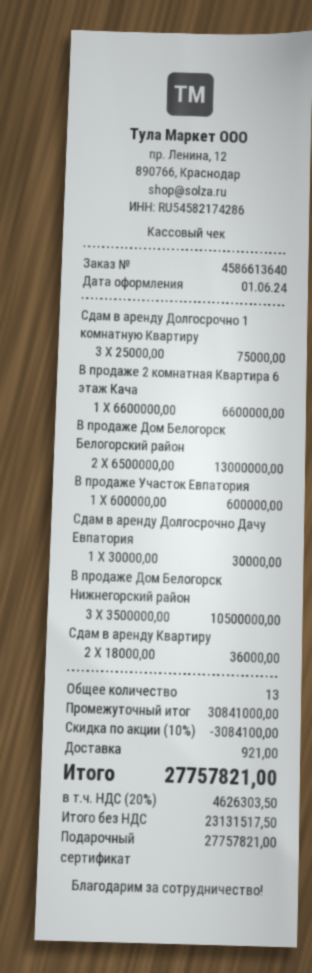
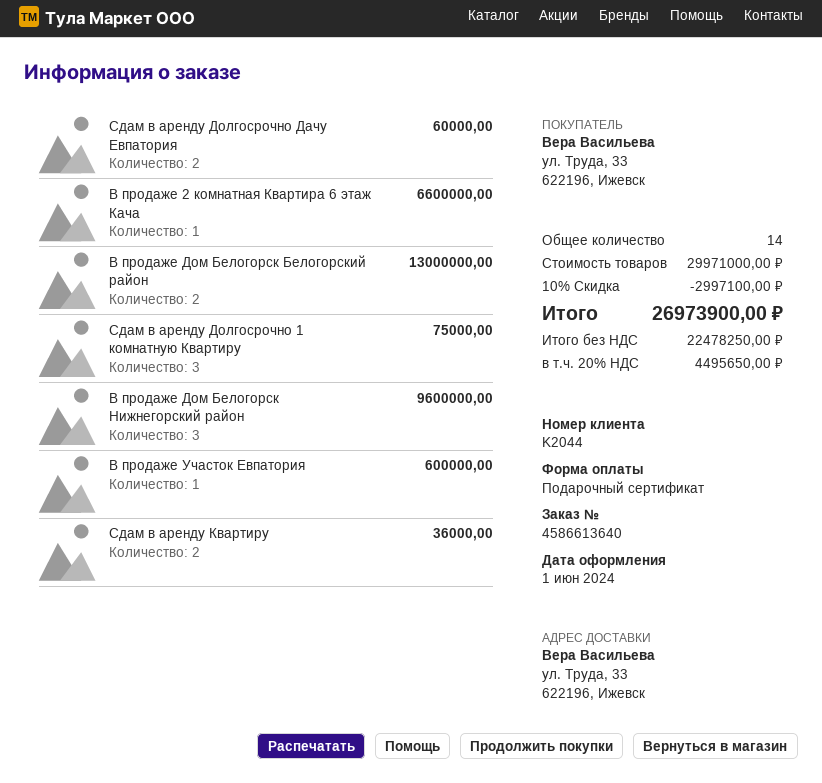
Сдам в аренду Долгосрочнo Дачу Евпатория: 1 for 30000.00 -> 2 for 60000.00
В продаже Дом Белогорск Нижнегорский район: 3 for 10500000.00 -> 3 for 9600000.00
total quantity: 13 -> 14
subtotal: 30841000.00 -> 29971000.00
discount: 10% = 3084100.00 -> 10% = 2997100.00
shipping: 921.00 -> none
net: 23131517.50 -> 22478250.00
tax: 20% = 4626303.50 -> 20% = 4495650.00
total: 27757821.00 -> 26973900.00

